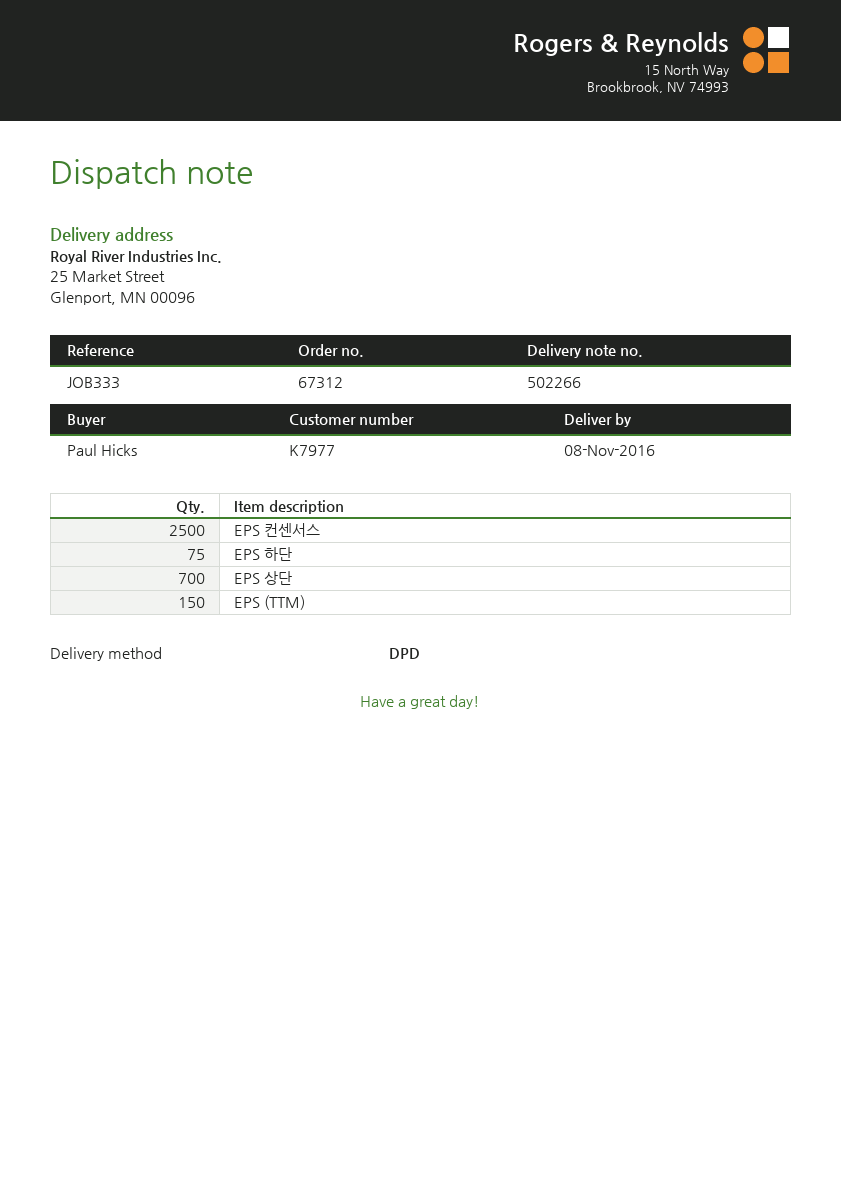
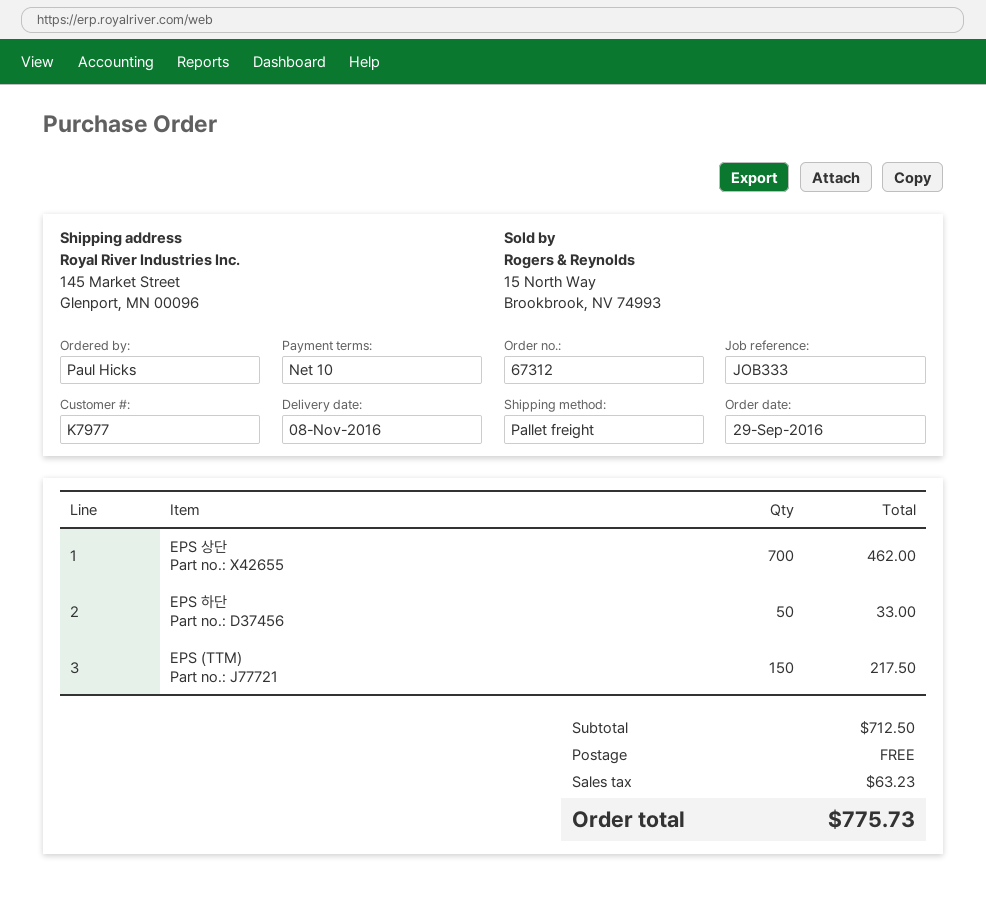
shipping method: DPD -> pallet freight
ship to: 25 Market Street, Glenport, MN 00096 -> 145 Market Street, Glenport, MN 00096
EPS 컨센서스: 2500 -> none
EPS 하단: 75 -> 50

